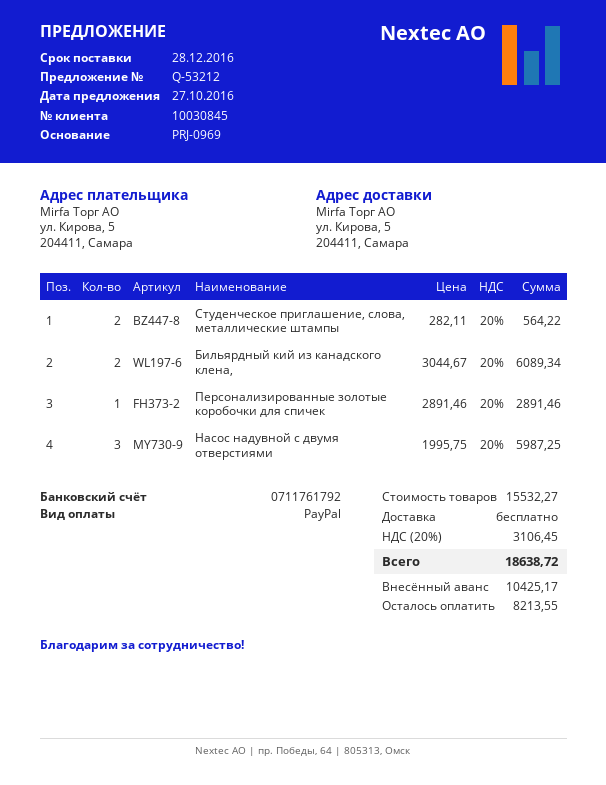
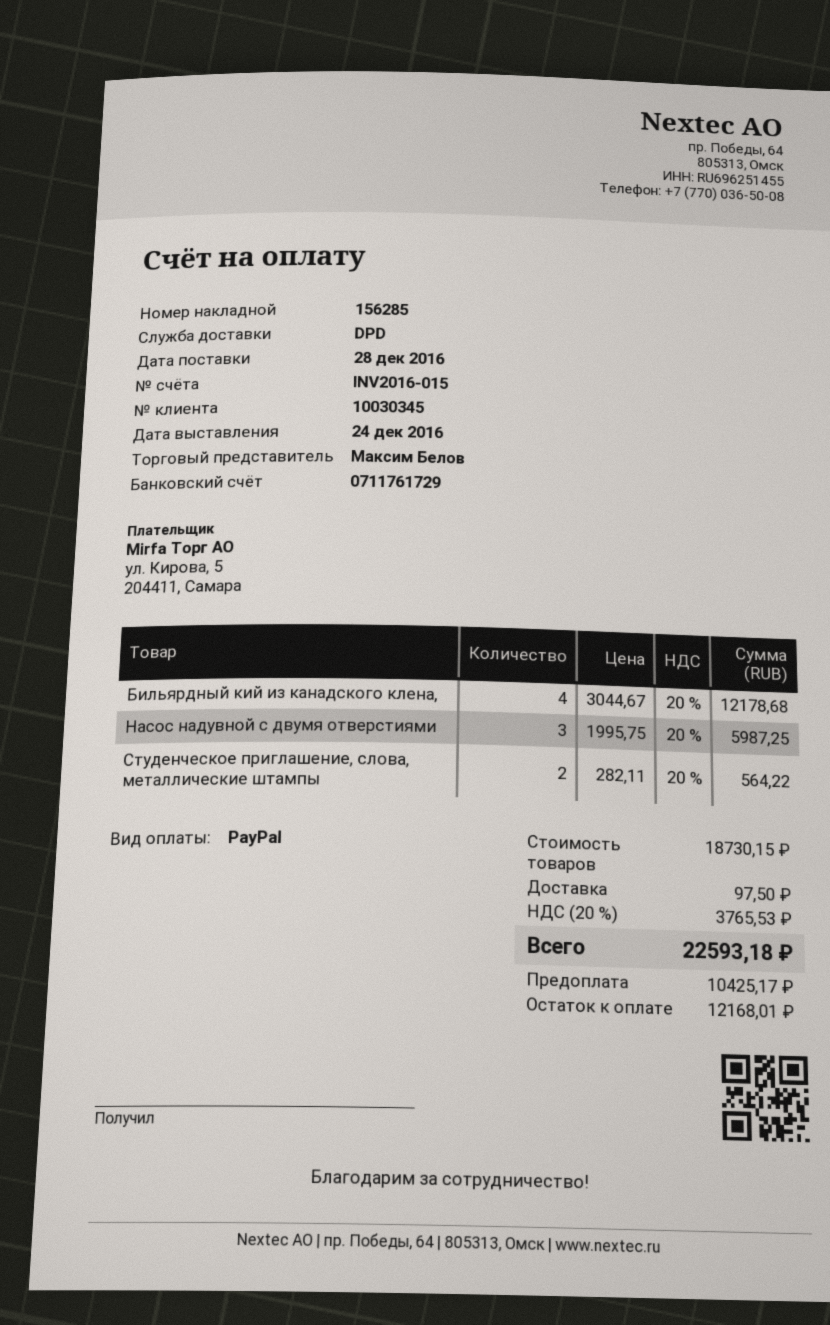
customer number: 10030845 -> 10030345
bank account: 0711761792 -> 0711761729
Бильярдный кий из канадского клена,: 2 x 3044.67 = 6089.34 -> 4 x 3044.67 = 12178.68
Персонализированные золотые коробочки для спичек: 1 x 2891.46 = 2891.46 -> none
subtotal: 15532.27 -> 18730.15
shipping: 0.00 -> 97.50
tax: 20% = 3106.45 -> 20% = 3765.53
total: 18638.72 -> 22593.18
balance: 8213.55 -> 12168.01

